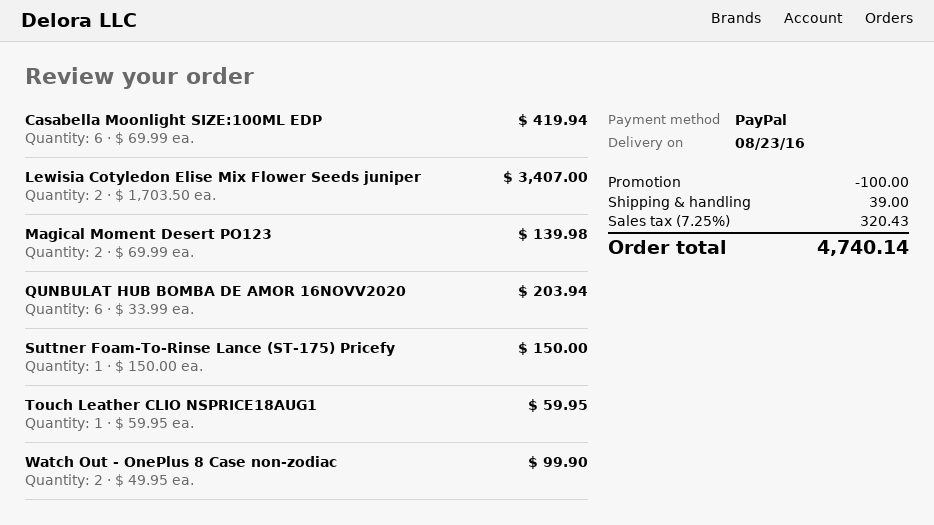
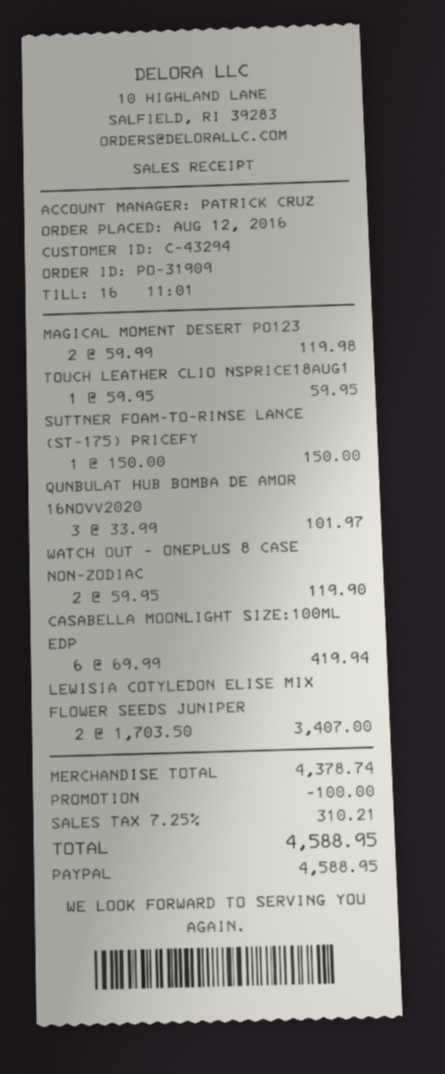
Magical Moment Desert PO123: 2 x 69.99 = 139.98 -> 2 x 59.99 = 119.98
QUNBULAT HUB BOMBA DE AMOR 16NOVV2020: 6 x 33.99 = 203.94 -> 3 x 33.99 = 101.97
Watch Out - OnePlus 8 Case non-zodiac: 2 x 49.95 = 99.90 -> 2 x 59.95 = 119.90
shipping: 39.00 -> none
tax: 7.25% = 320.43 -> 7.25% = 310.21
total: 4740.14 -> 4588.95

